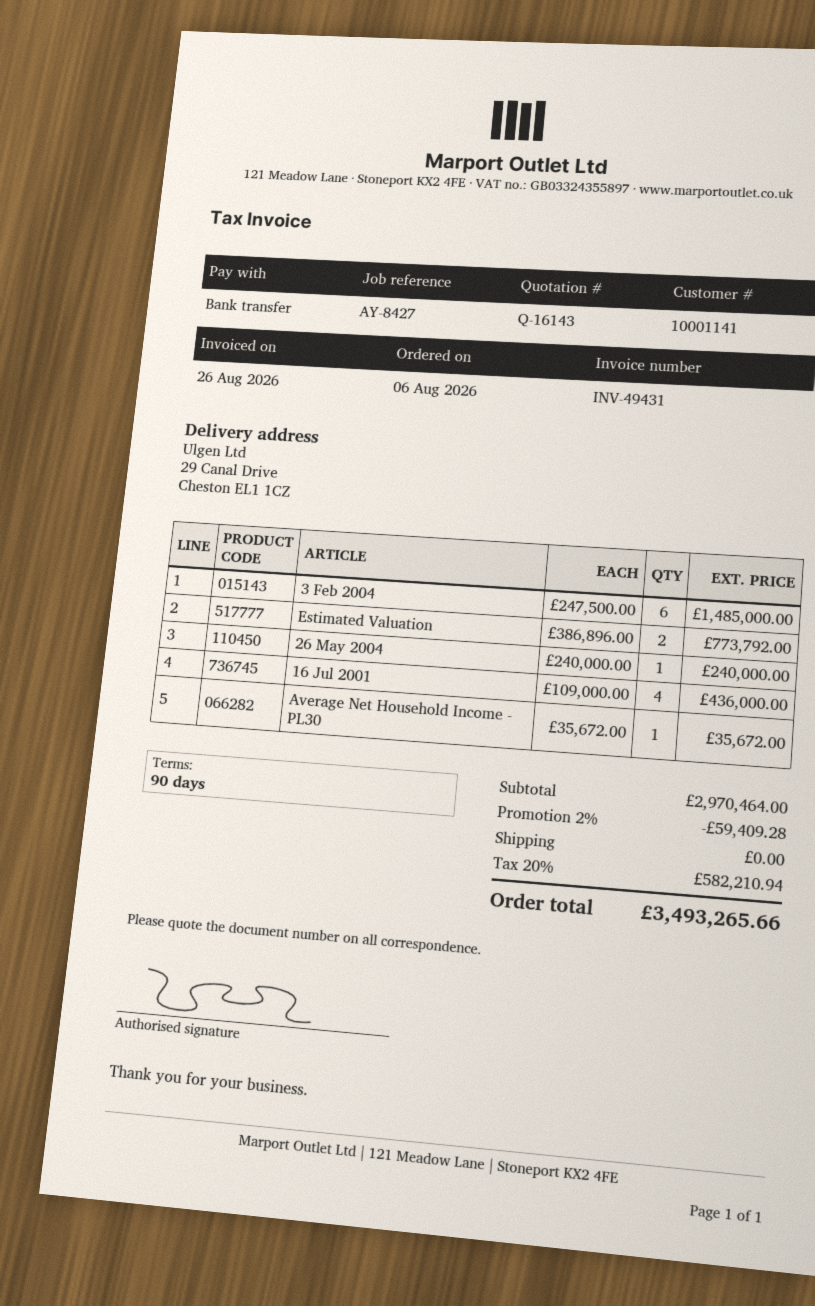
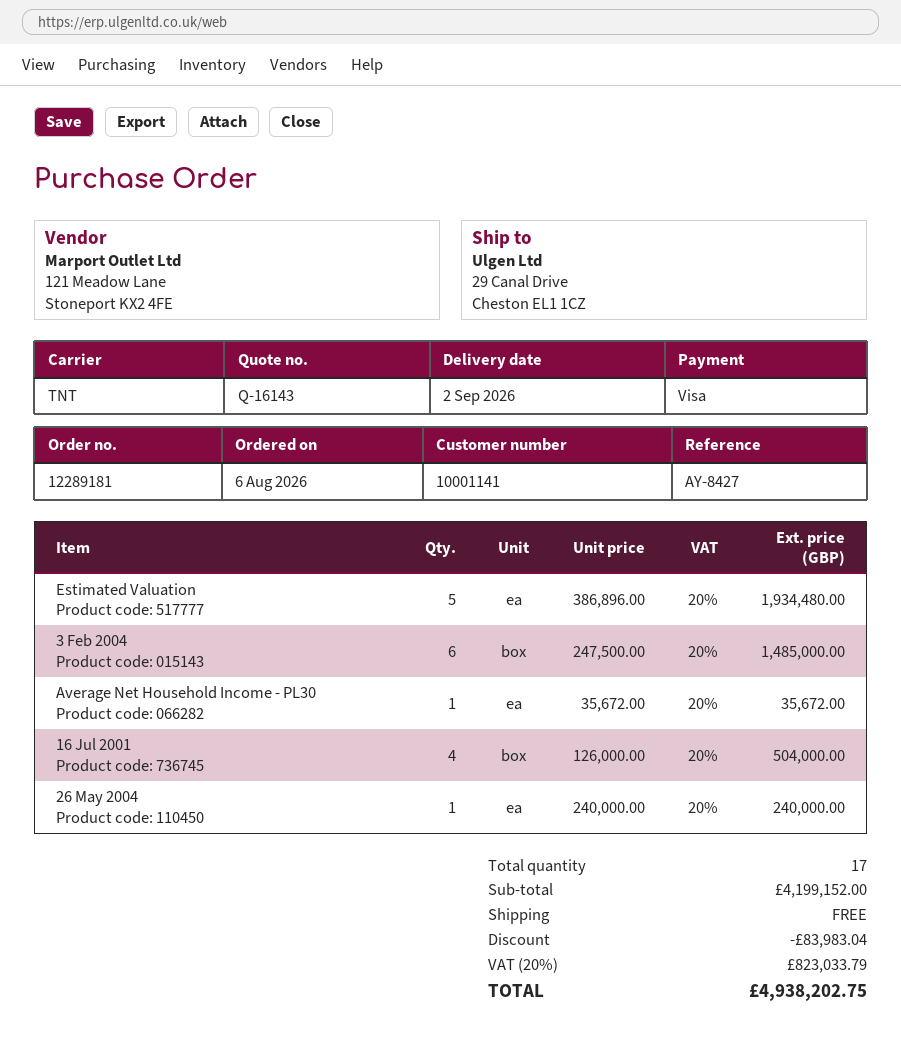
payment method: bank transfer -> Visa
Estimated Valuation: 2 x 386896.00 = 773792.00 -> 5 x 386896.00 = 1934480.00
16 Jul 2001: 4 x 109000.00 = 436000.00 -> 4 x 126000.00 = 504000.00
subtotal: 2970464.00 -> 4199152.00
discount: 59409.28 -> 83983.04
tax: 20% = 582210.94 -> 20% = 823033.79
total: 3493265.66 -> 4938202.75

